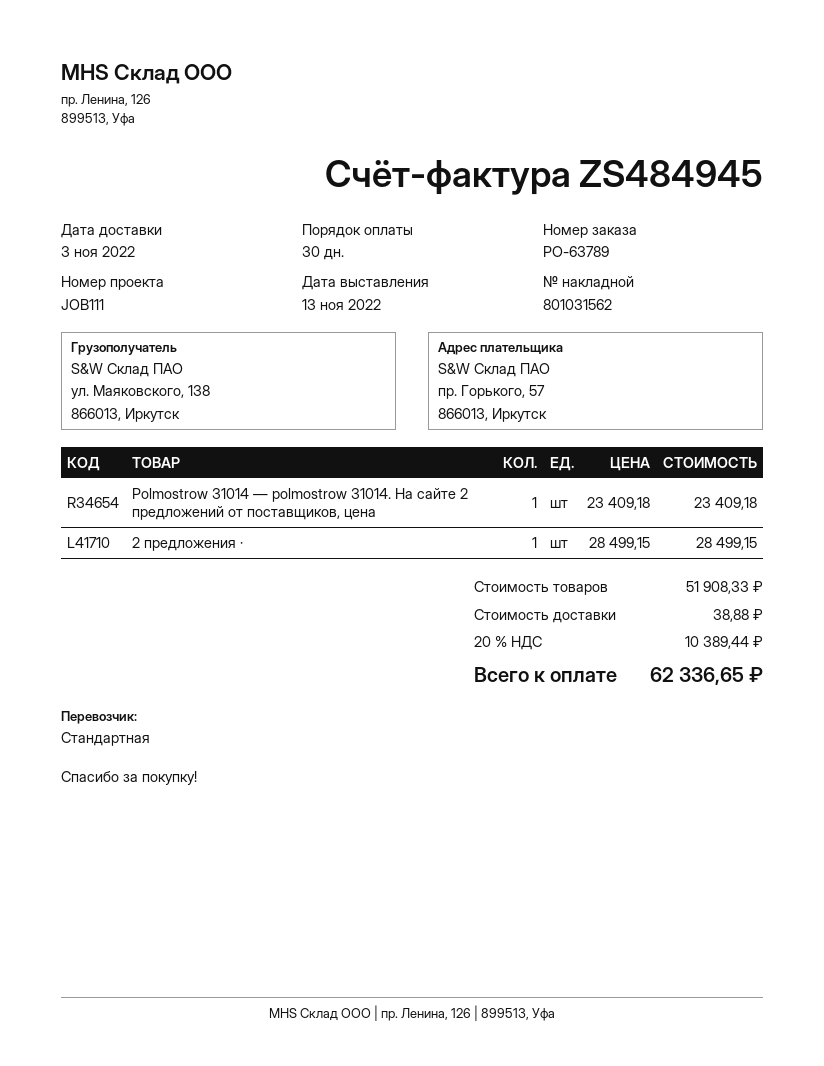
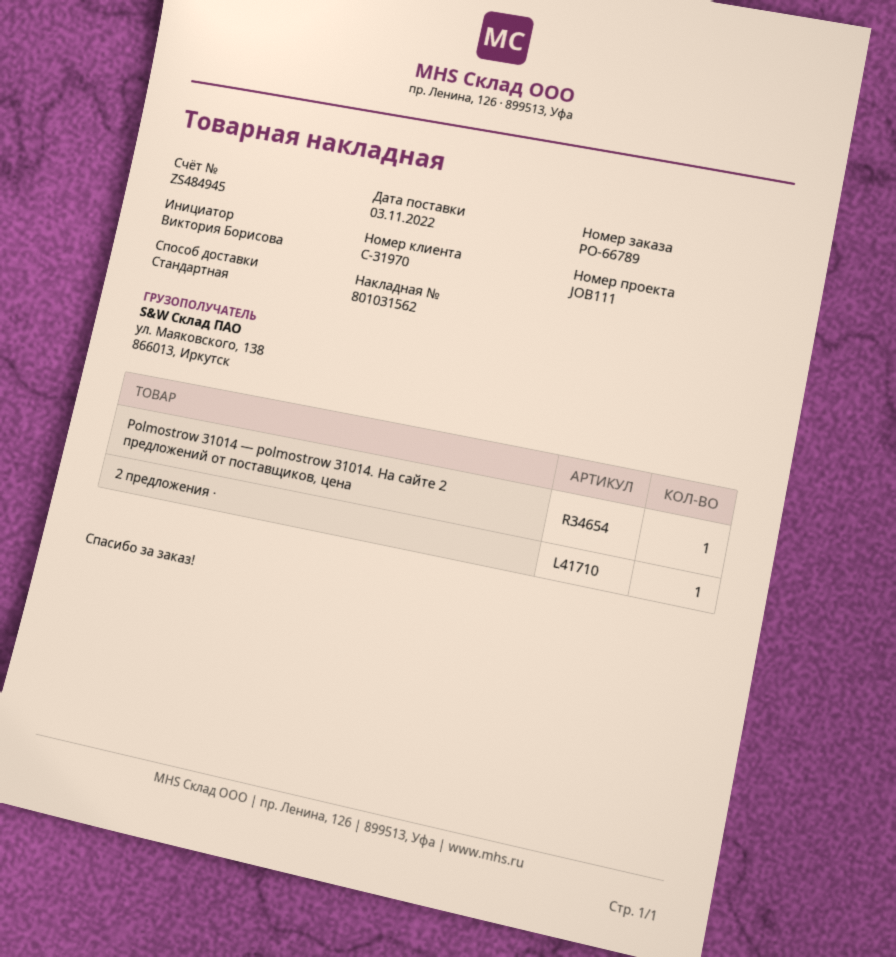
order number: PO-63789 -> PO-66789

